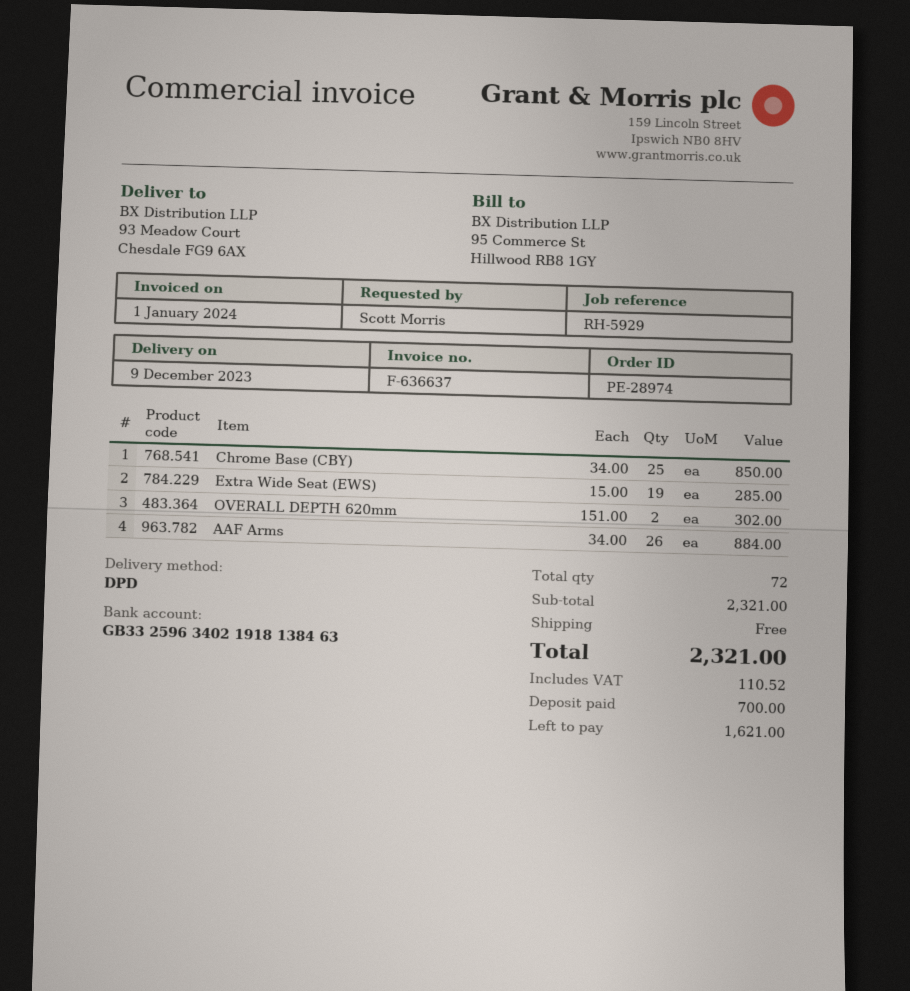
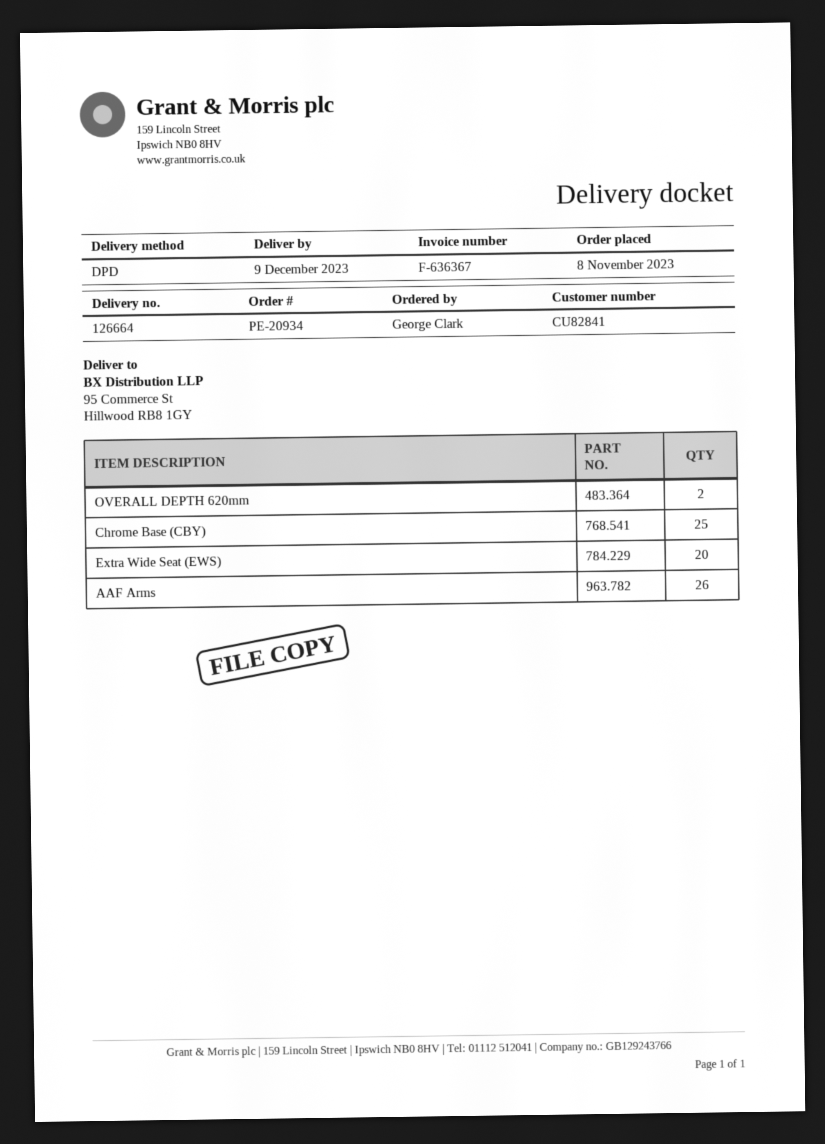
order number: PE-28974 -> PE-20934
invoice number: F-636637 -> F-636367
ordered by: Scott Morris -> George Clark
ship to: 93 Meadow Court, Chesdale FG9 6AX -> 95 Commerce St, Hillwood RB8 1GY
Extra Wide Seat (EWS): 19 -> 20

